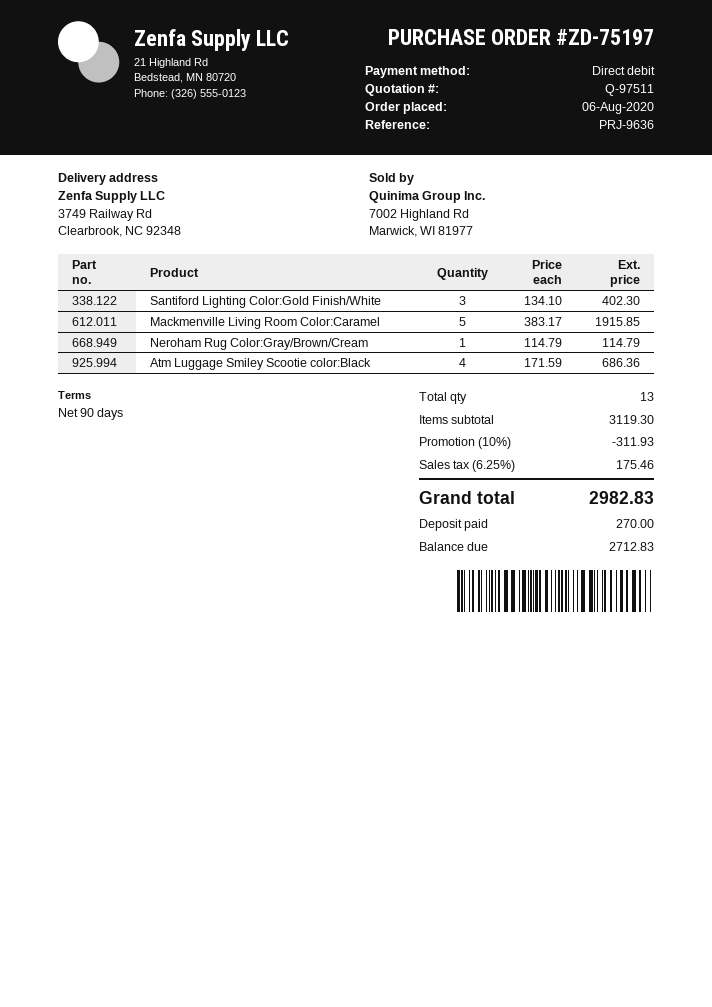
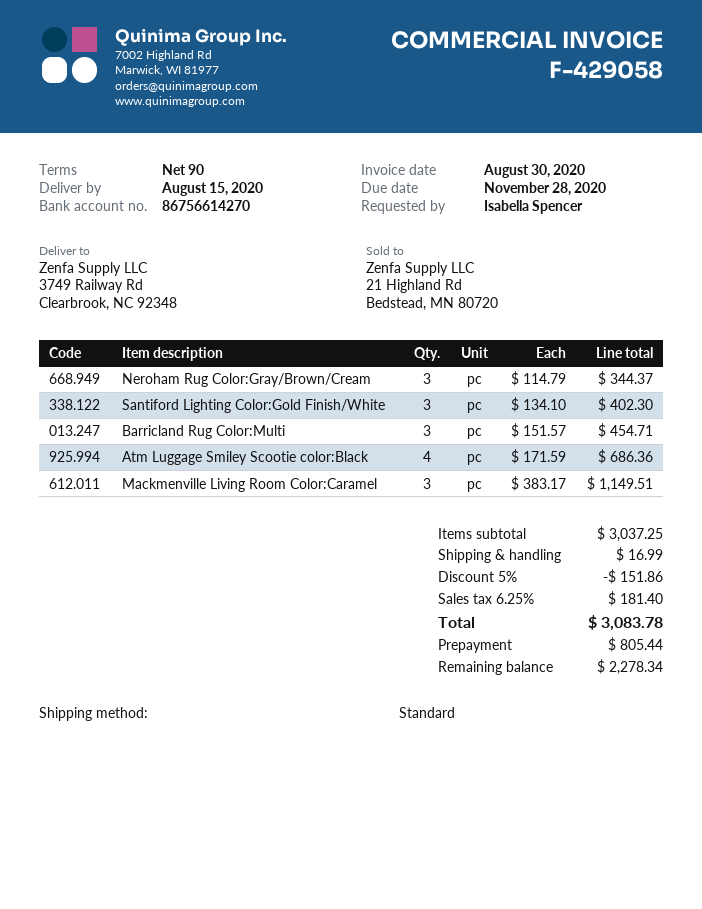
Mackmenville Living Room Color:Caramel: 5 x 383.17 = 1915.85 -> 3 x 383.17 = 1149.51
Neroham Rug Color:Gray/Brown/Cream: 1 x 114.79 = 114.79 -> 3 x 114.79 = 344.37
Barricland Rug Color:Multi: none -> 3 x 151.57 = 454.71
subtotal: 3119.30 -> 3037.25
discount: 10% = 311.93 -> 5% = 151.86
shipping: none -> 16.99
tax: 6.25% = 175.46 -> 6.25% = 181.40
total: 2982.83 -> 3083.78
deposit: 270.00 -> 805.44
balance: 2712.83 -> 2278.34

